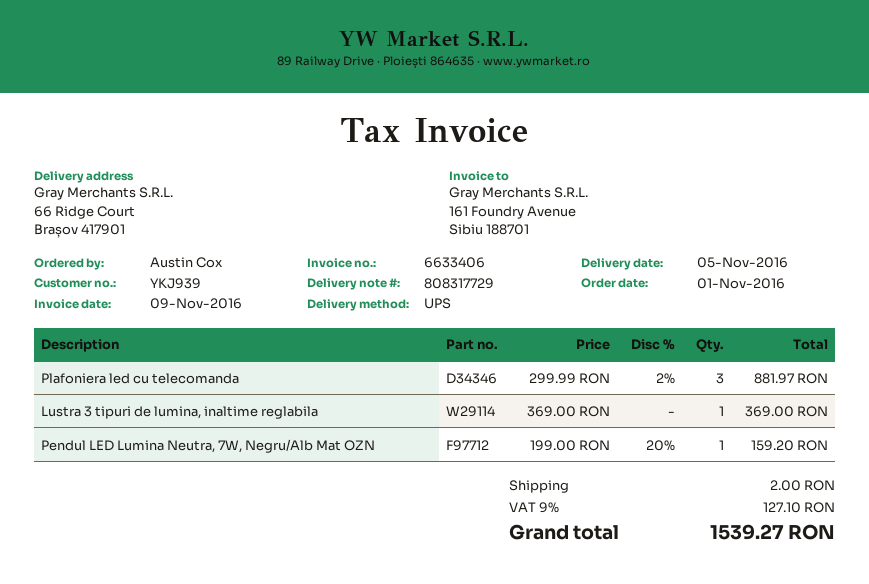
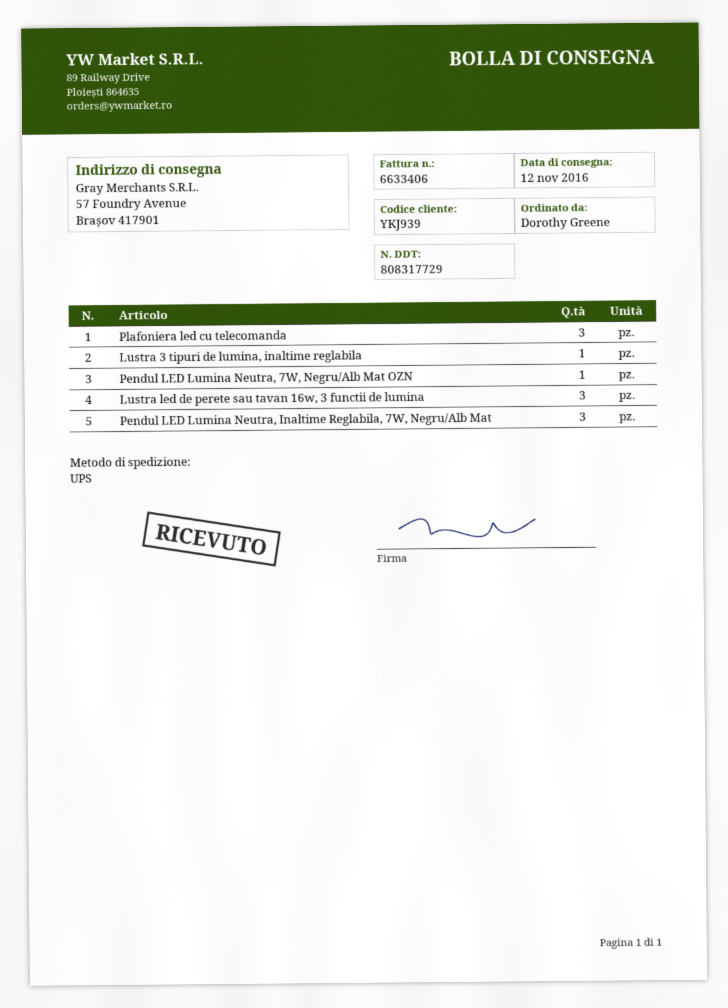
delivery date: 2016-11-05 -> 2016-11-12
ordered by: Austin Cox -> Dorothy Greene
ship to: 66 Ridge Court, Brașov 417901 -> 57 Foundry Avenue, Brașov 417901
Lustra led de perete sau tavan 16w, 3 functii de lumina: none -> 3
Pendul LED Lumina Neutra, Inaltime Reglabila, 7W, Negru/Alb Mat: none -> 3

